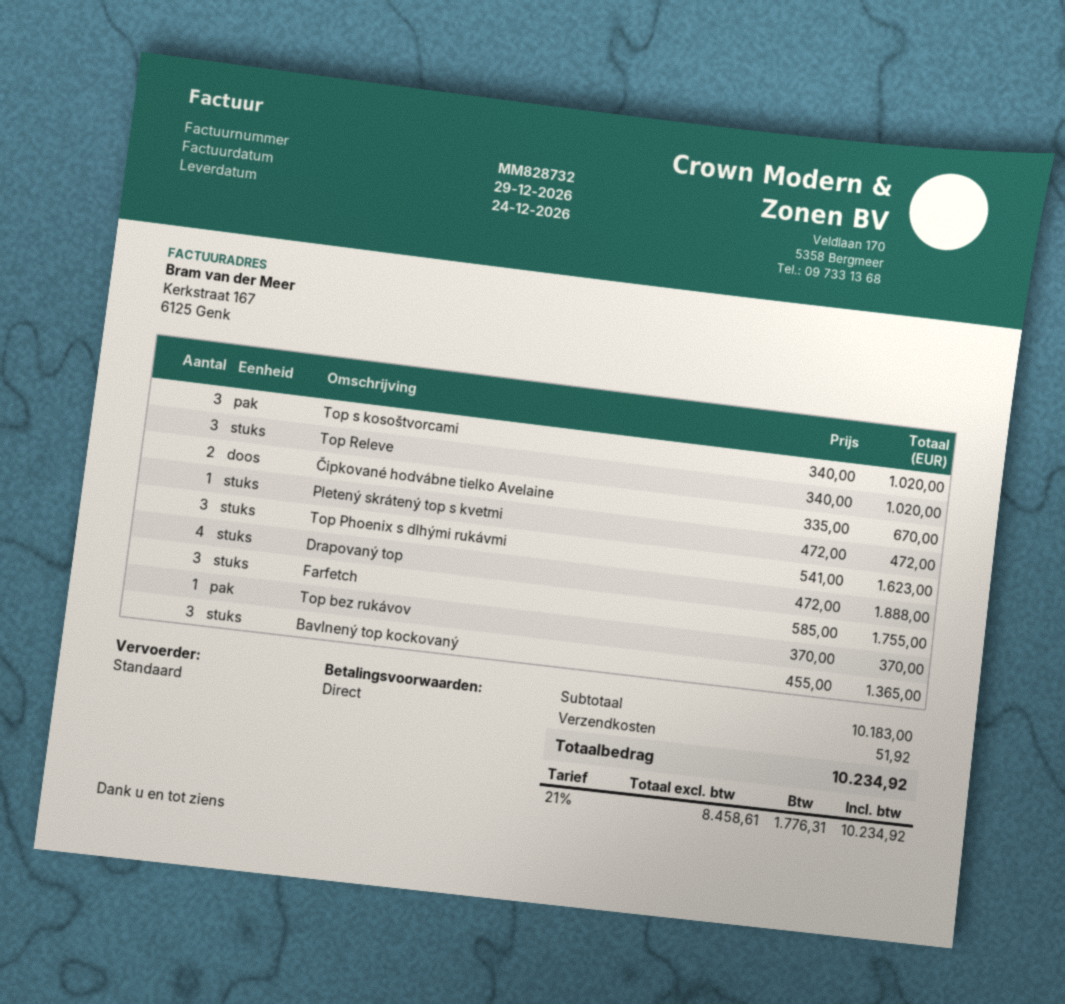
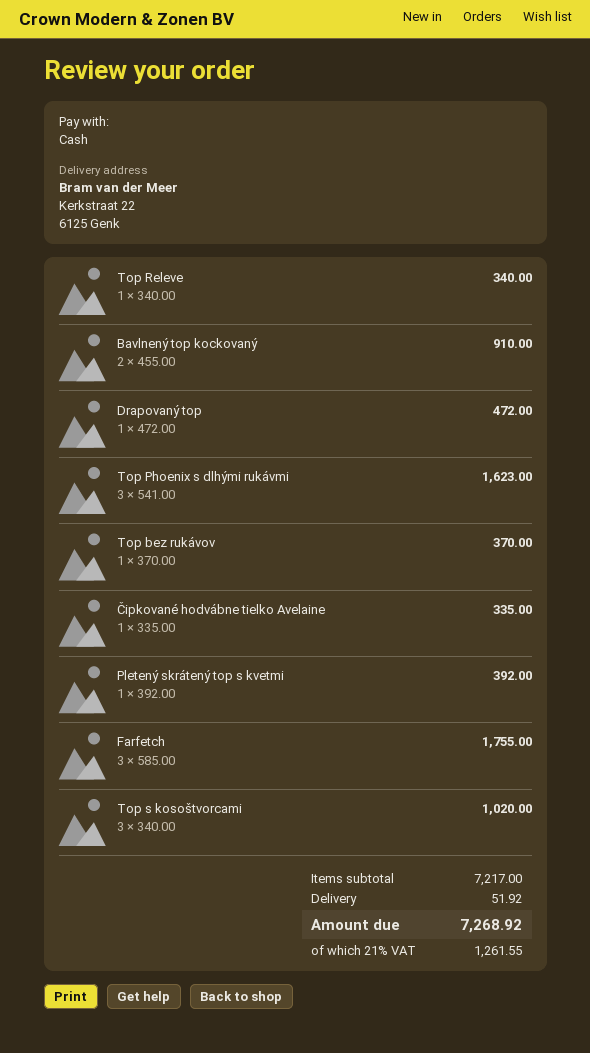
Top Releve: 3 x 340.00 = 1020.00 -> 1 x 340.00 = 340.00
Čipkované hodvábne tielko Avelaine: 2 x 335.00 = 670.00 -> 1 x 335.00 = 335.00
Pletený skrátený top s kvetmi: 1 x 472.00 = 472.00 -> 1 x 392.00 = 392.00
Drapovaný top: 4 x 472.00 = 1888.00 -> 1 x 472.00 = 472.00
Bavlnený top kockovaný: 3 x 455.00 = 1365.00 -> 2 x 455.00 = 910.00
subtotal: 10183.00 -> 7217.00
tax: 21% = 1776.31 -> 21% = 1261.55
total: 10234.92 -> 7268.92

